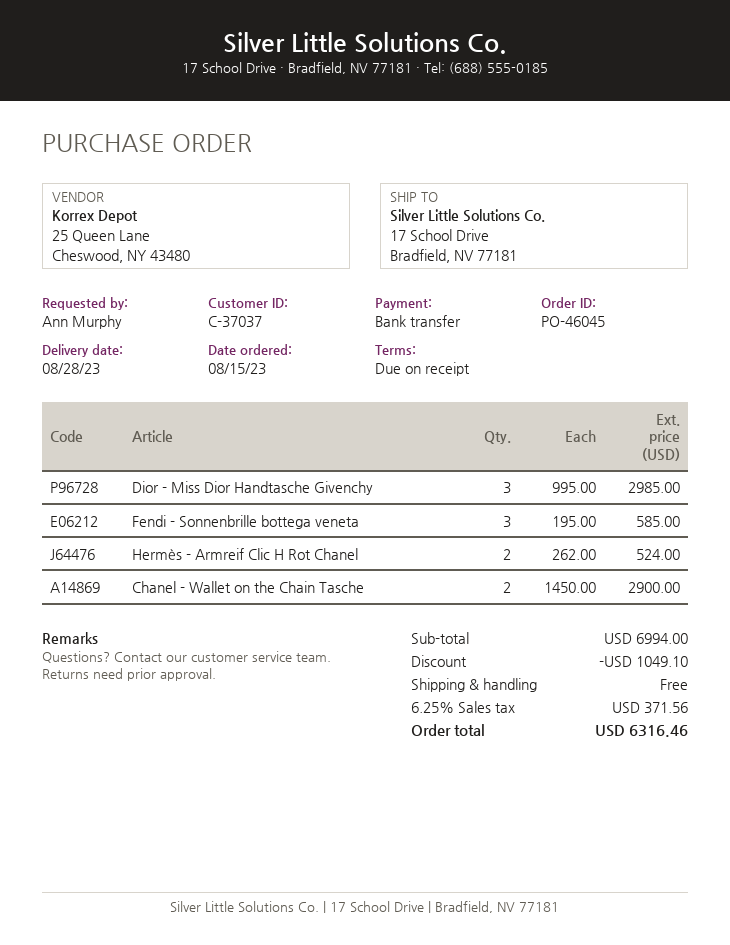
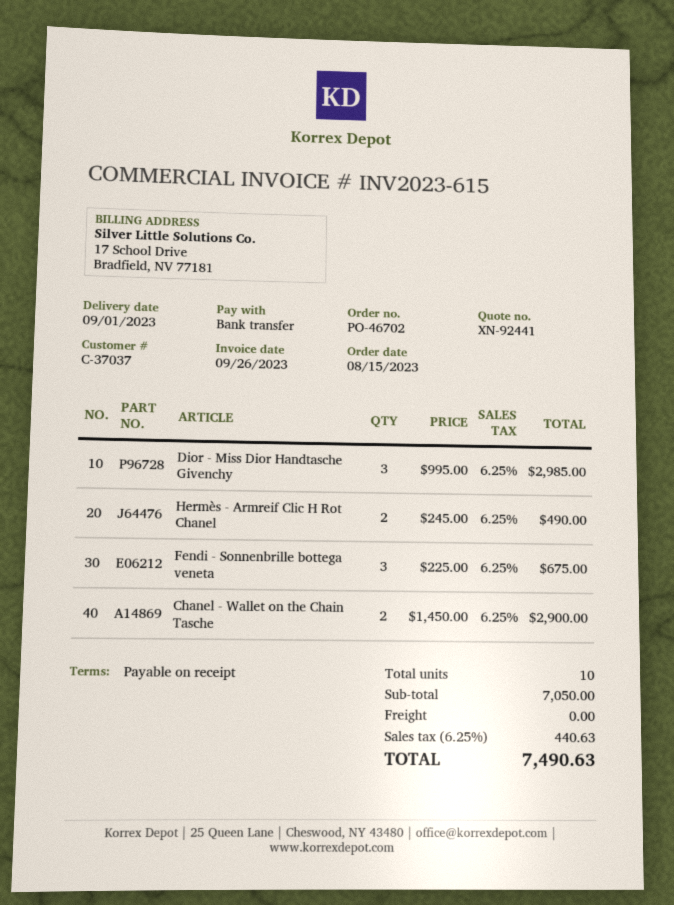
order number: PO-46045 -> PO-46702
delivery date: 2023-08-28 -> 2023-09-01
Fendi - Sonnenbrille bottega veneta: 3 x 195.00 = 585.00 -> 3 x 225.00 = 675.00
Hermès - Armreif Clic H Rot Chanel: 2 x 262.00 = 524.00 -> 2 x 245.00 = 490.00
subtotal: 6994.00 -> 7050.00
discount: 1049.10 -> none
tax: 6.25% = 371.56 -> 6.25% = 440.63
total: 6316.46 -> 7490.63

